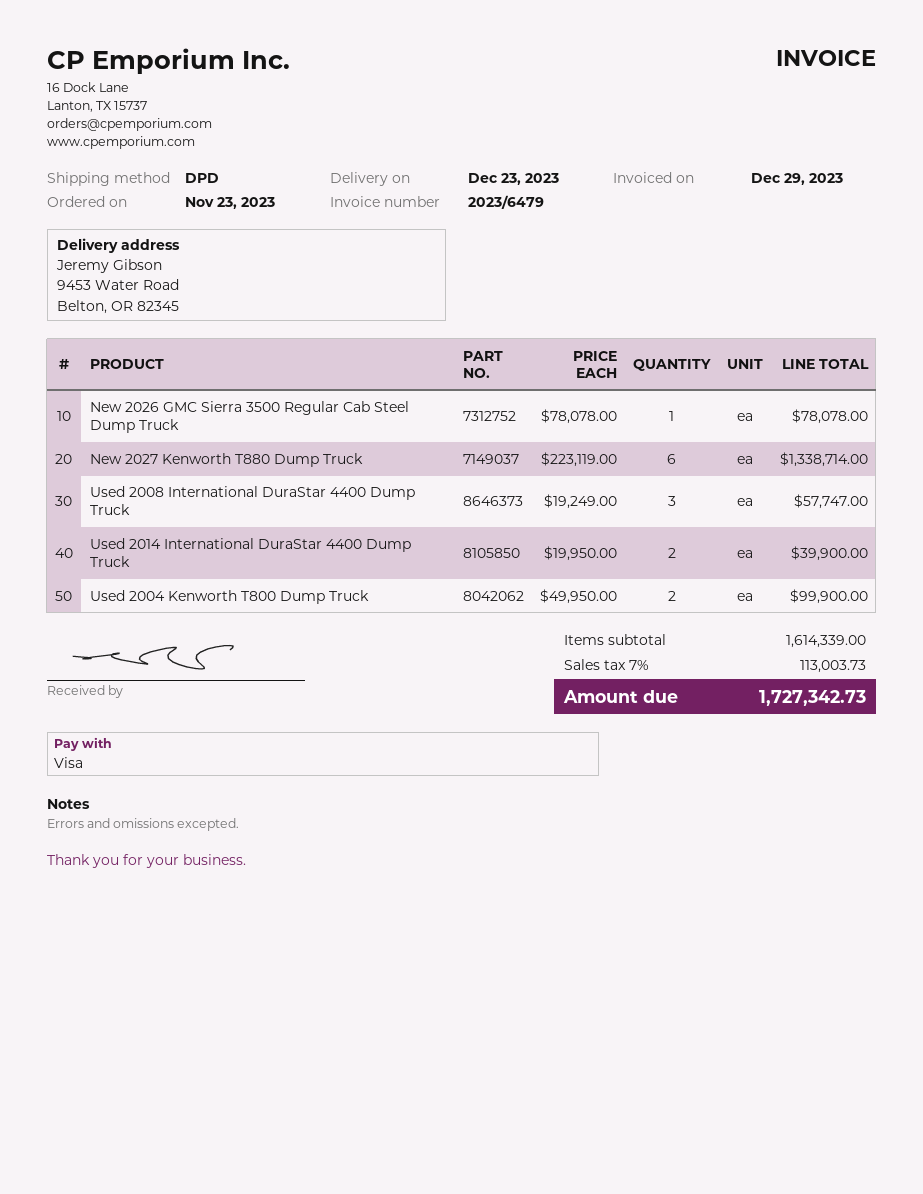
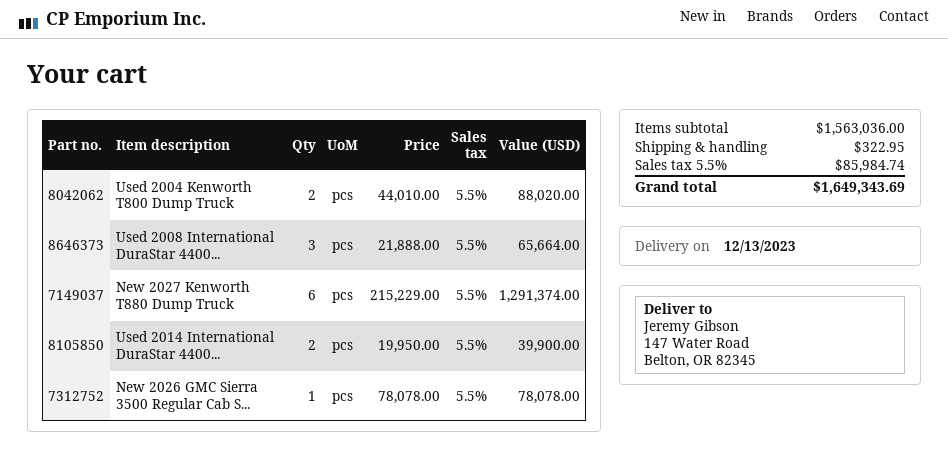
delivery date: 2023-12-23 -> 2023-12-13
ship to: 9453 Water Road, Belton, OR 82345 -> 147 Water Road, Belton, OR 82345
New 2027 Kenworth T880 Dump Truck: 6 x 223119.00 = 1338714.00 -> 6 x 215229.00 = 1291374.00
Used 2008 International DuraStar 4400 Dump Truck: 3 x 19249.00 = 57747.00 -> 3 x 21888.00 = 65664.00
Used 2004 Kenworth T800 Dump Truck: 2 x 49950.00 = 99900.00 -> 2 x 44010.00 = 88020.00
subtotal: 1614339.00 -> 1563036.00
shipping: none -> 322.95
tax: 7% = 113003.73 -> 5.5% = 85984.74
total: 1727342.73 -> 1649343.69

